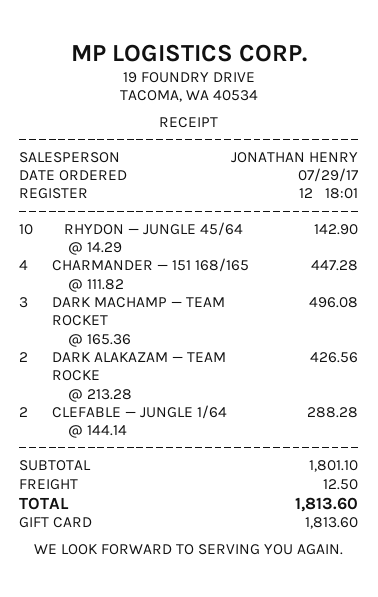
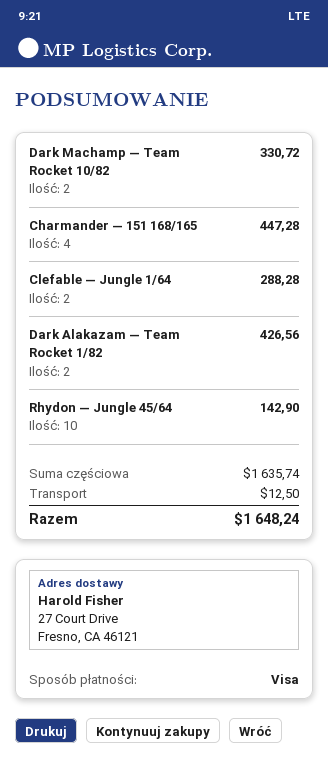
payment method: gift card -> Visa
DARK MACHAMP — TEAM ROCKET: 3 for 496.08 -> 2 for 330.72
subtotal: 1801.10 -> 1635.74
total: 1813.60 -> 1648.24

